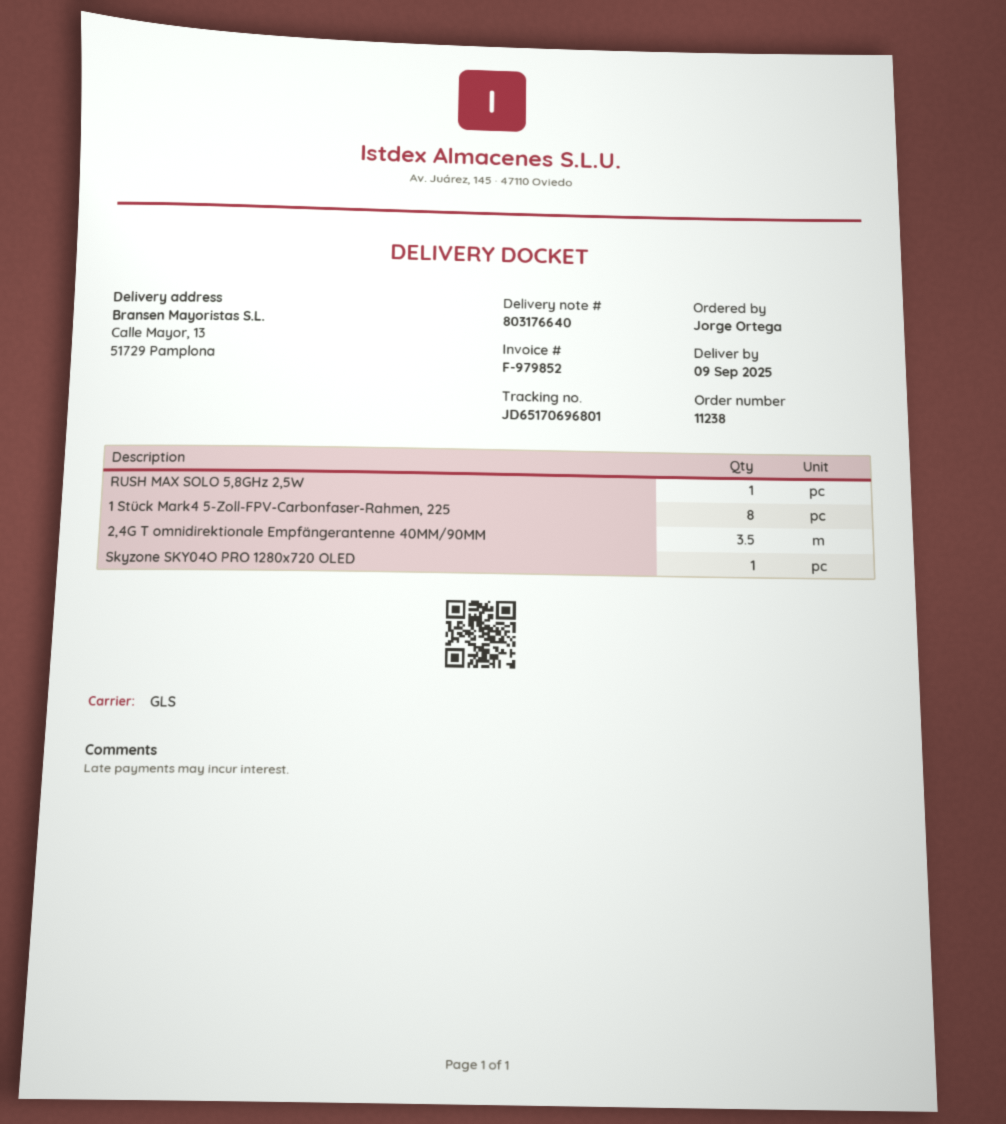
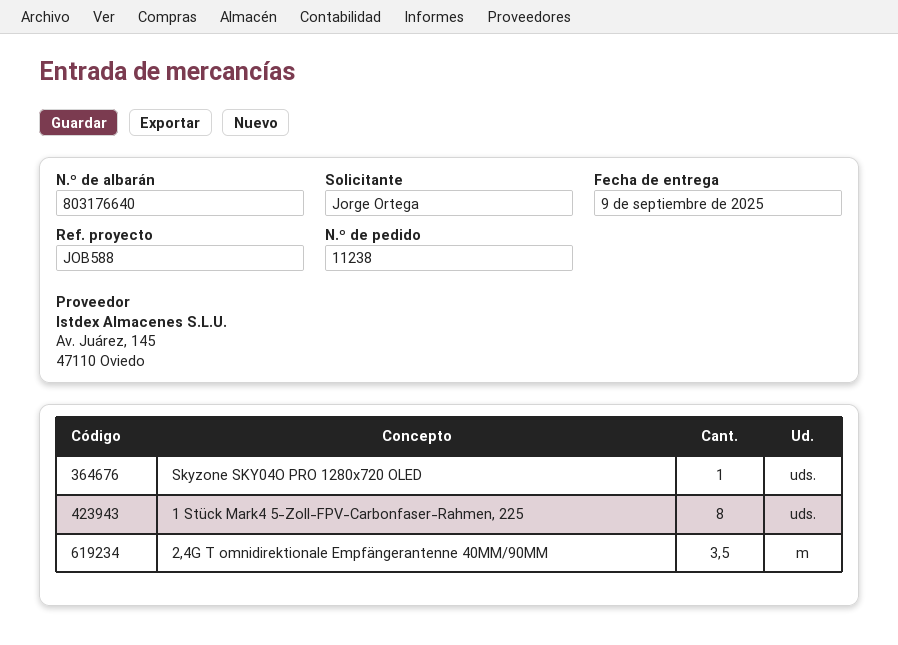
RUSH MAX SOLO 5,8GHz 2,5W: 1 -> none

